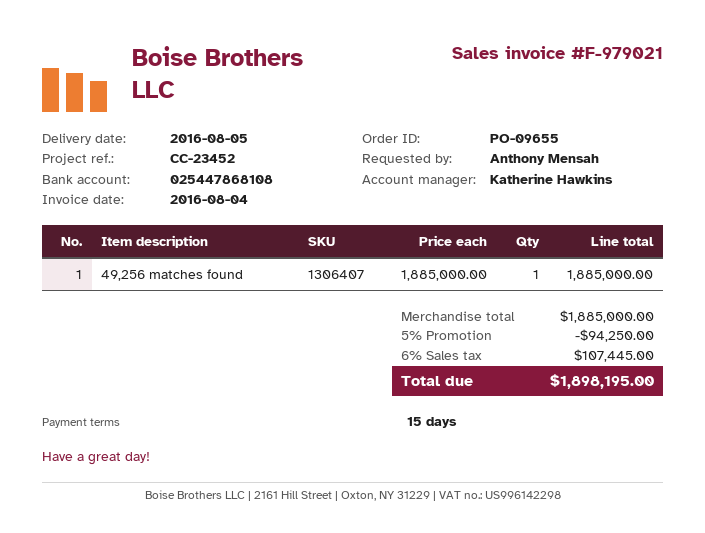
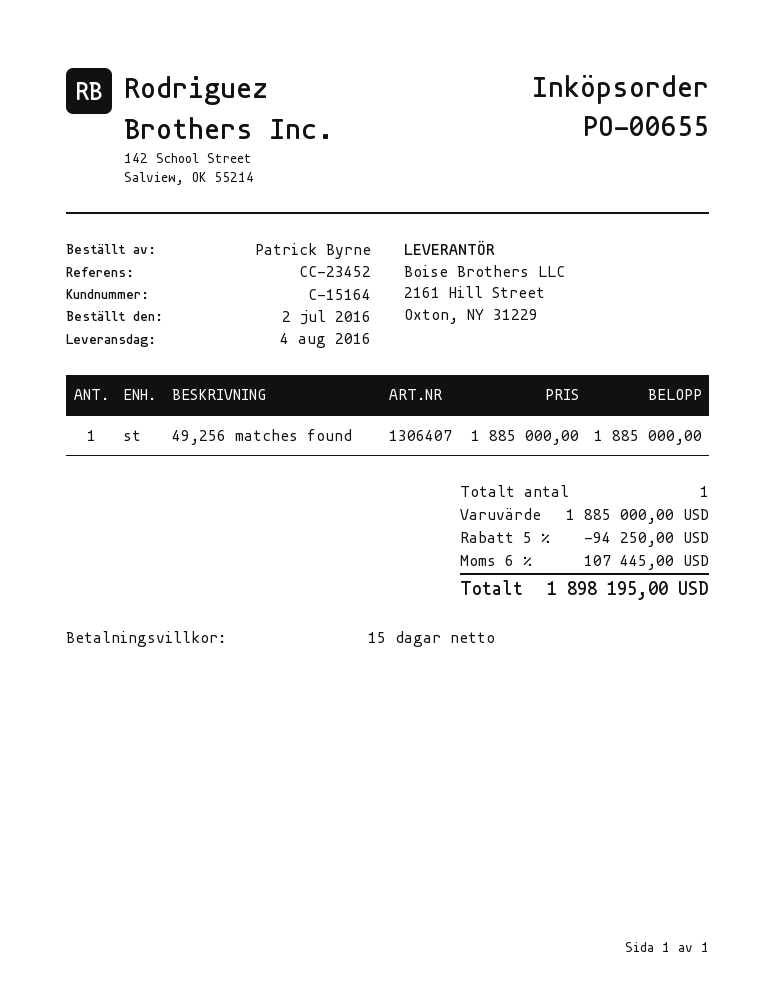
order number: PO-09655 -> PO-00655
delivery date: 2016-08-05 -> 2016-08-04
ordered by: Anthony Mensah -> Patrick Byrne

